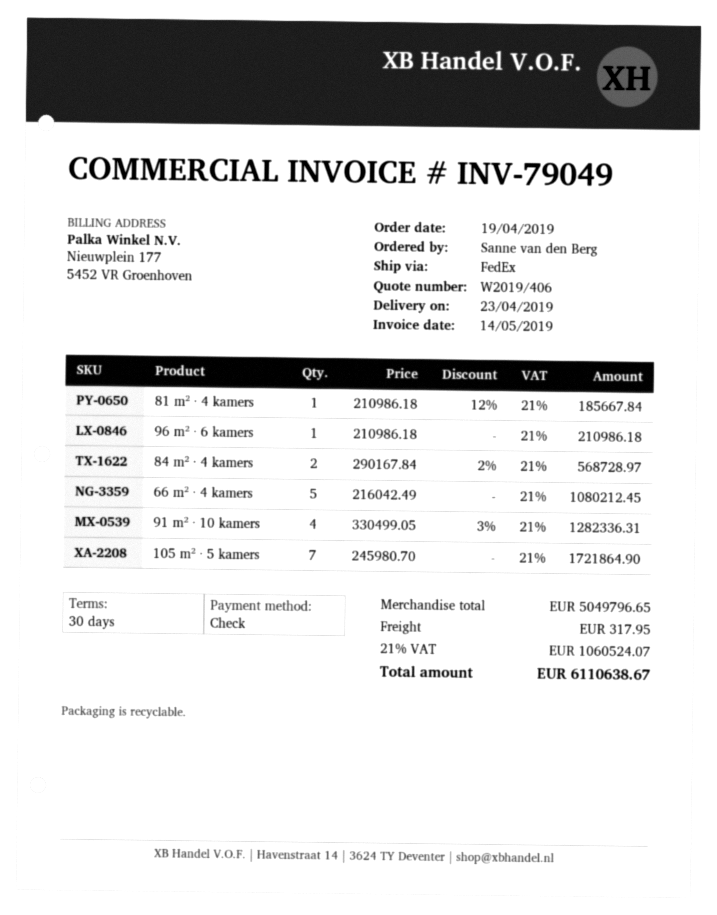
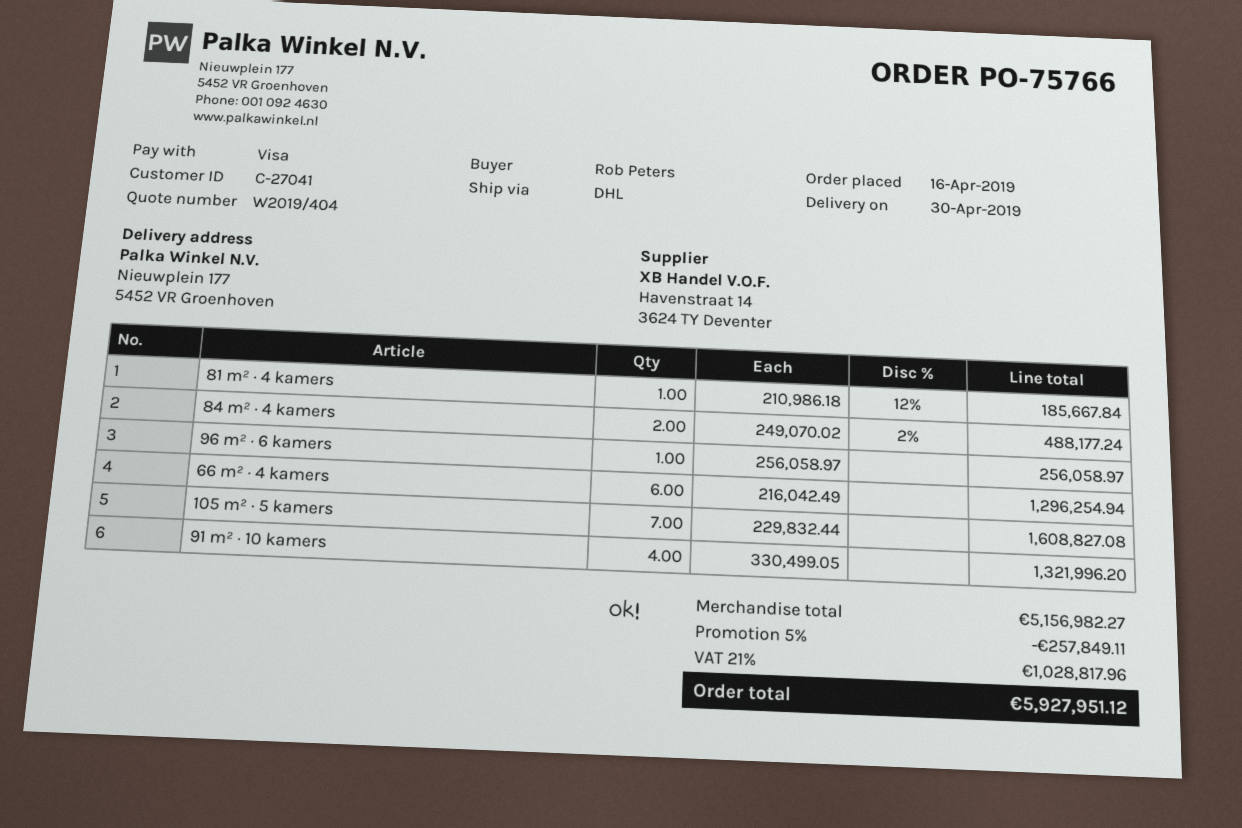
quote number: W2019/406 -> W2019/404
order date: 2019-04-19 -> 2019-04-16
delivery date: 2019-04-23 -> 2019-04-30
ordered by: Sanne van den Berg -> Rob Peters
payment method: cheque -> Visa
shipping method: FedEx -> DHL
96 m² · 6 kamers: 1 x 210986.18 = 210986.18 -> 1 x 256058.97 = 256058.97
84 m² · 4 kamers: 2 x 290167.84 - 2% = 568728.97 -> 2 x 249070.02 - 2% = 488177.24
66 m² · 4 kamers: 5 x 216042.49 = 1080212.45 -> 6 x 216042.49 = 1296254.94
91 m² · 10 kamers: 4 x 330499.05 - 3% = 1282336.31 -> 4 x 330499.05 = 1321996.20
105 m² · 5 kamers: 7 x 245980.70 = 1721864.90 -> 7 x 229832.44 = 1608827.08
subtotal: 5049796.65 -> 5156982.27
discount: none -> 5% = 257849.11
shipping: 317.95 -> none
tax: 21% = 1060524.07 -> 21% = 1028817.96
total: 6110638.67 -> 5927951.12

